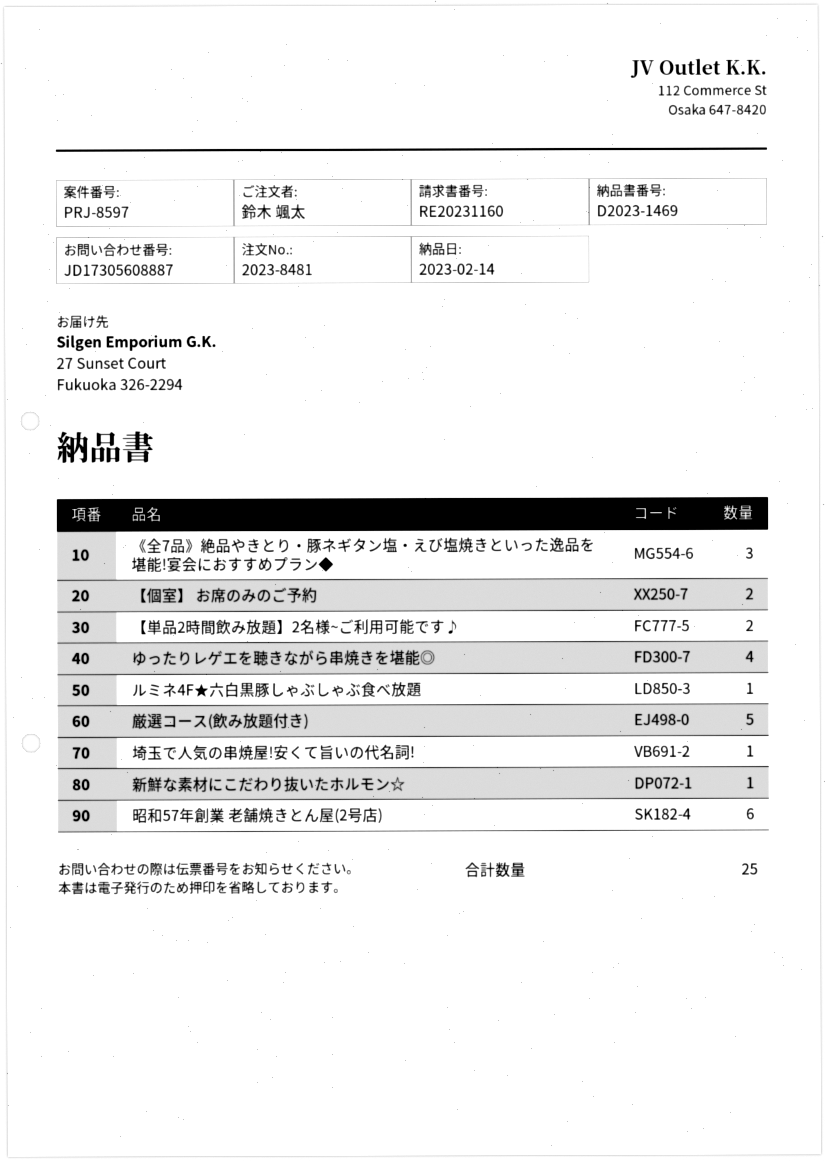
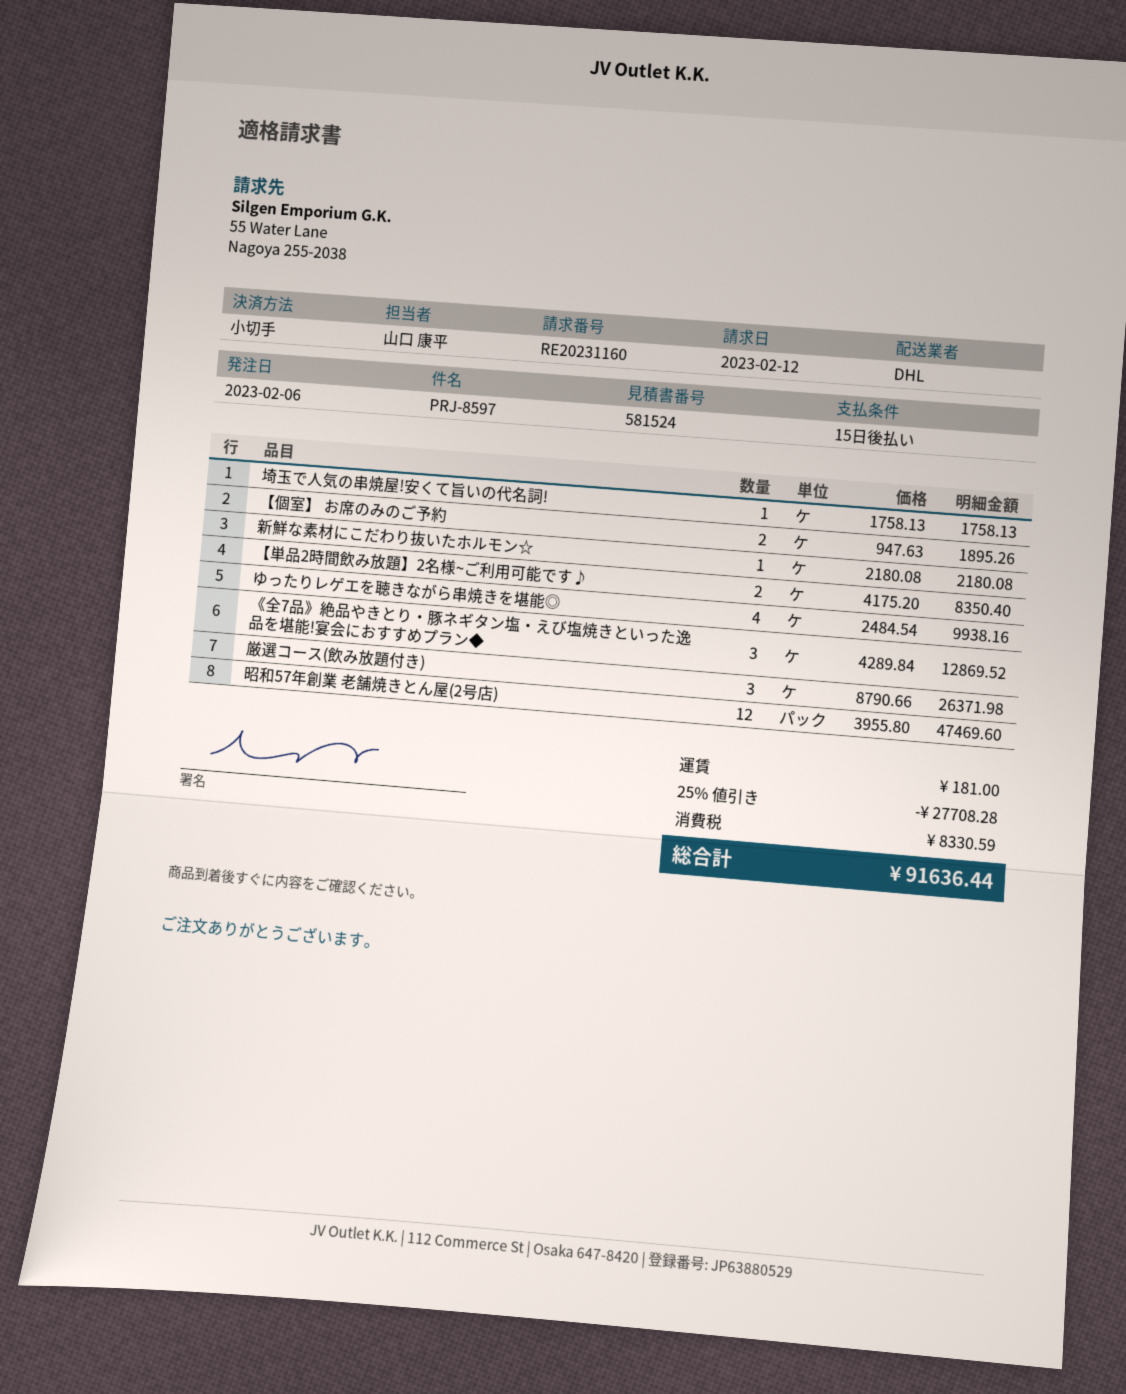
ルミネ4F★六白黒豚しゃぶしゃぶ食べ放題: 1 -> none
厳選コース(飲み放題付き): 5 -> 3
昭和57年創業 老舗焼きとん屋(2号店): 6 -> 12

